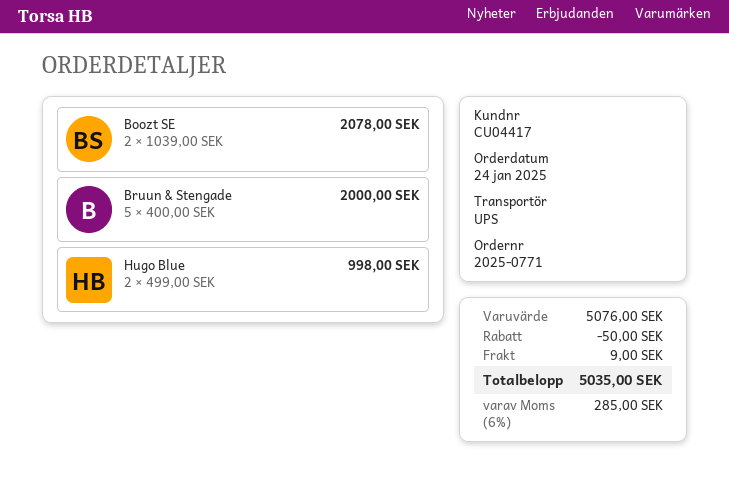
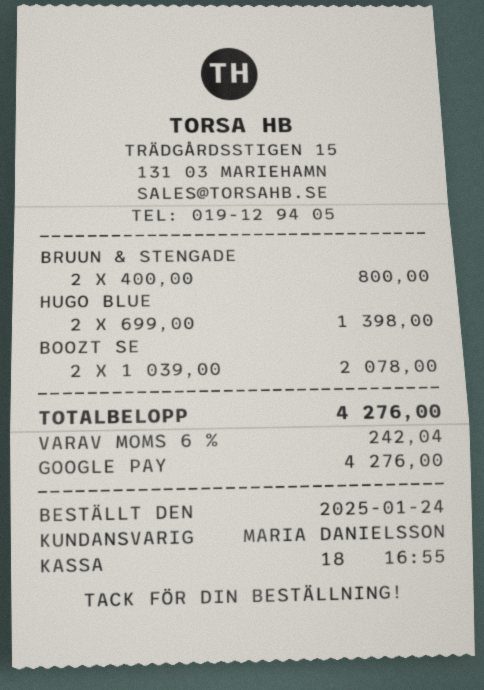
Bruun & Stengade: 5 x 400.00 = 2000.00 -> 2 x 400.00 = 800.00
Hugo Blue: 2 x 499.00 = 998.00 -> 2 x 699.00 = 1398.00
discount: 50.00 -> none
shipping: 9.00 -> none
tax: 6% = 285.00 -> 6% = 242.04
total: 5035.00 -> 4276.00

